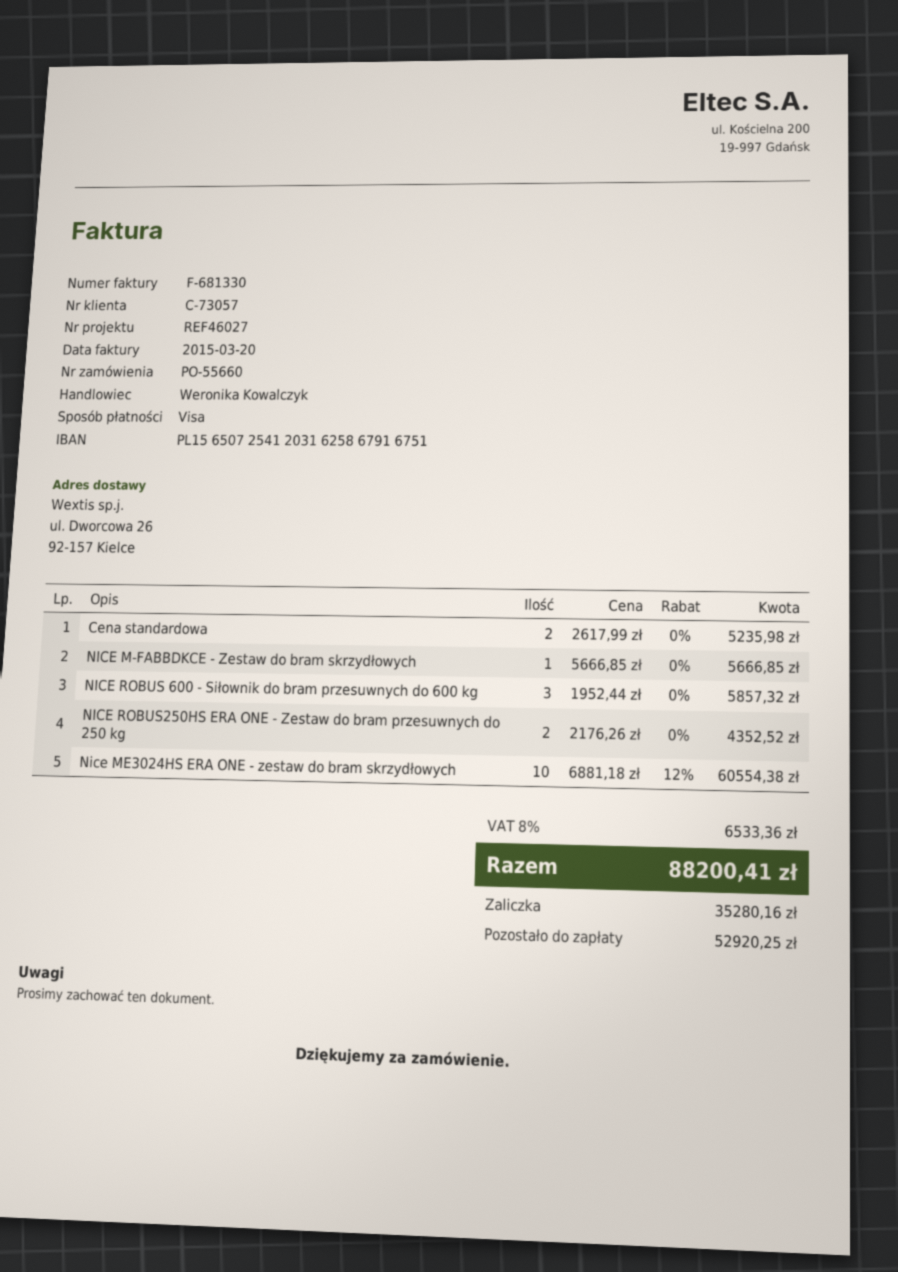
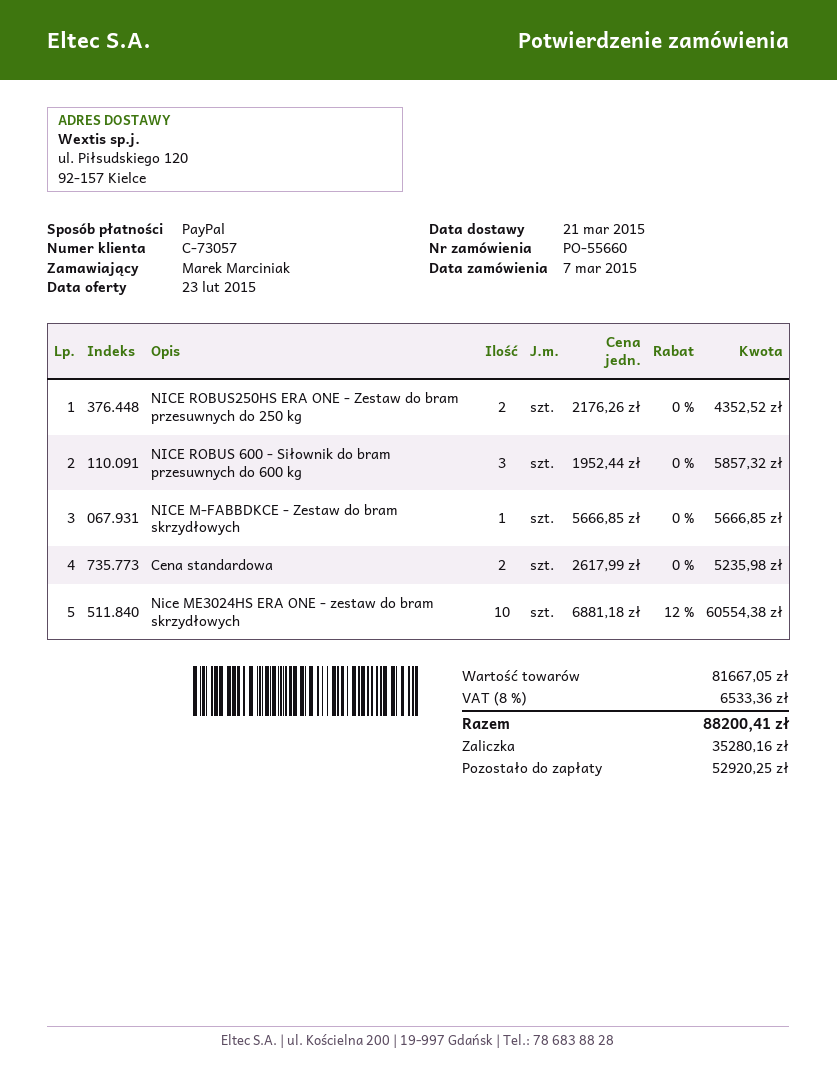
payment method: Visa -> PayPal
ship to: ul. Dworcowa 26, 92-157 Kielce -> ul. Piłsudskiego 120, 92-157 Kielce

